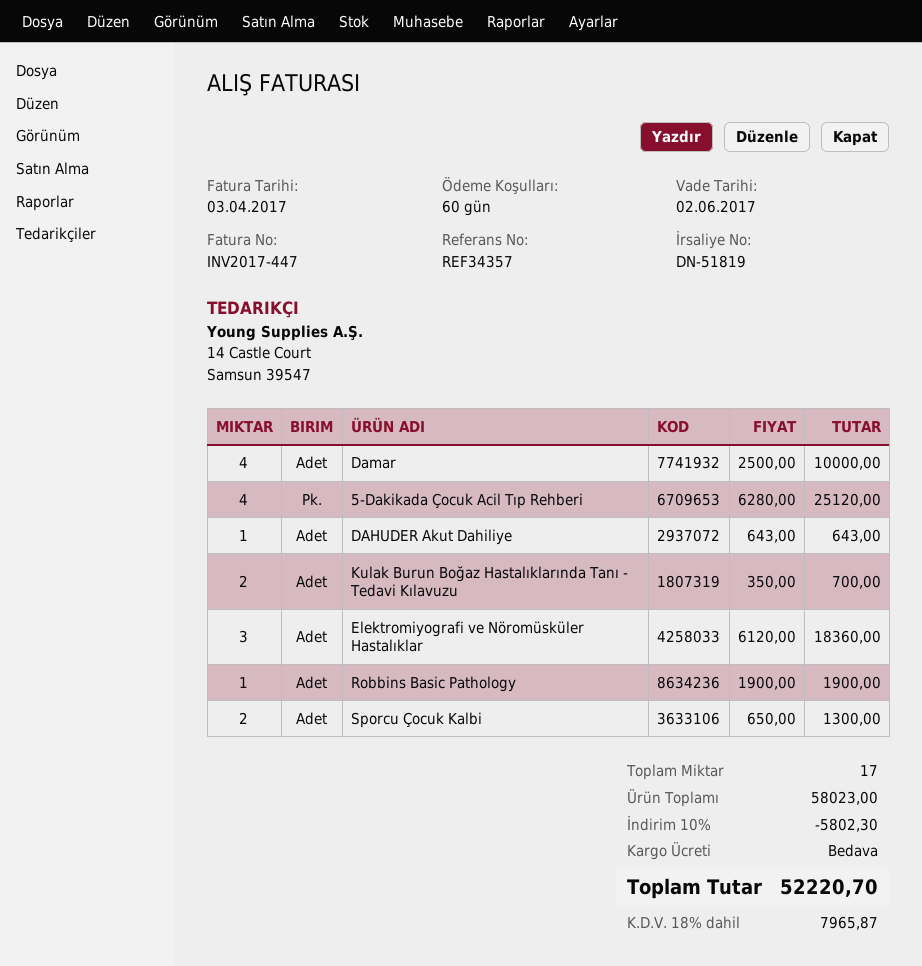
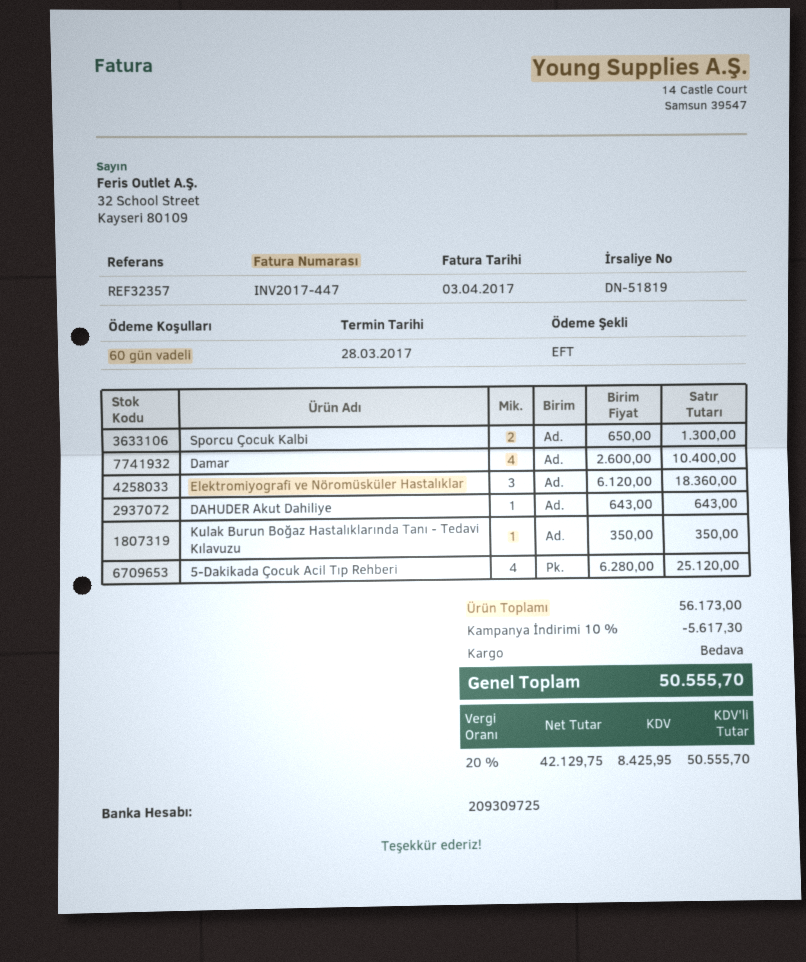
reference: REF34357 -> REF32357
Damar: 4 x 2500.00 = 10000.00 -> 4 x 2600.00 = 10400.00
Kulak Burun Boğaz Hastalıklarında Tanı - Tedavi Kılavuzu: 2 x 350.00 = 700.00 -> 1 x 350.00 = 350.00
Robbins Basic Pathology: 1 x 1900.00 = 1900.00 -> none
subtotal: 58023.00 -> 56173.00
discount: 10% = 5802.30 -> 10% = 5617.30
tax: 18% = 7965.87 -> 20% = 8425.95
total: 52220.70 -> 50555.70

